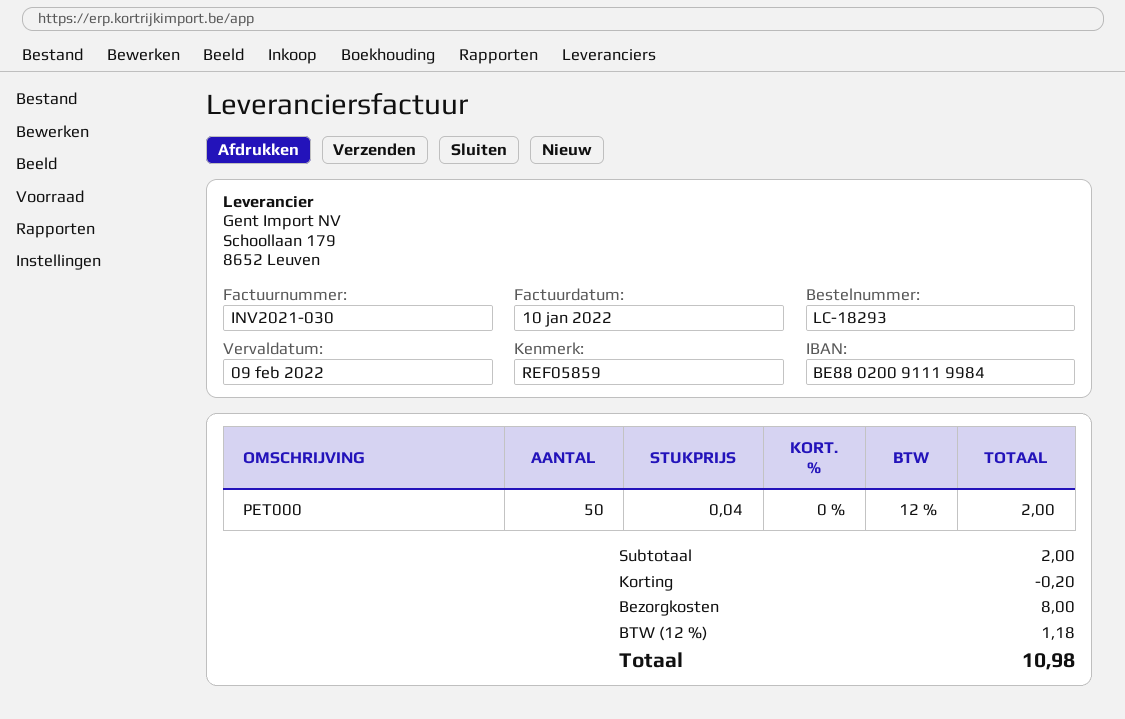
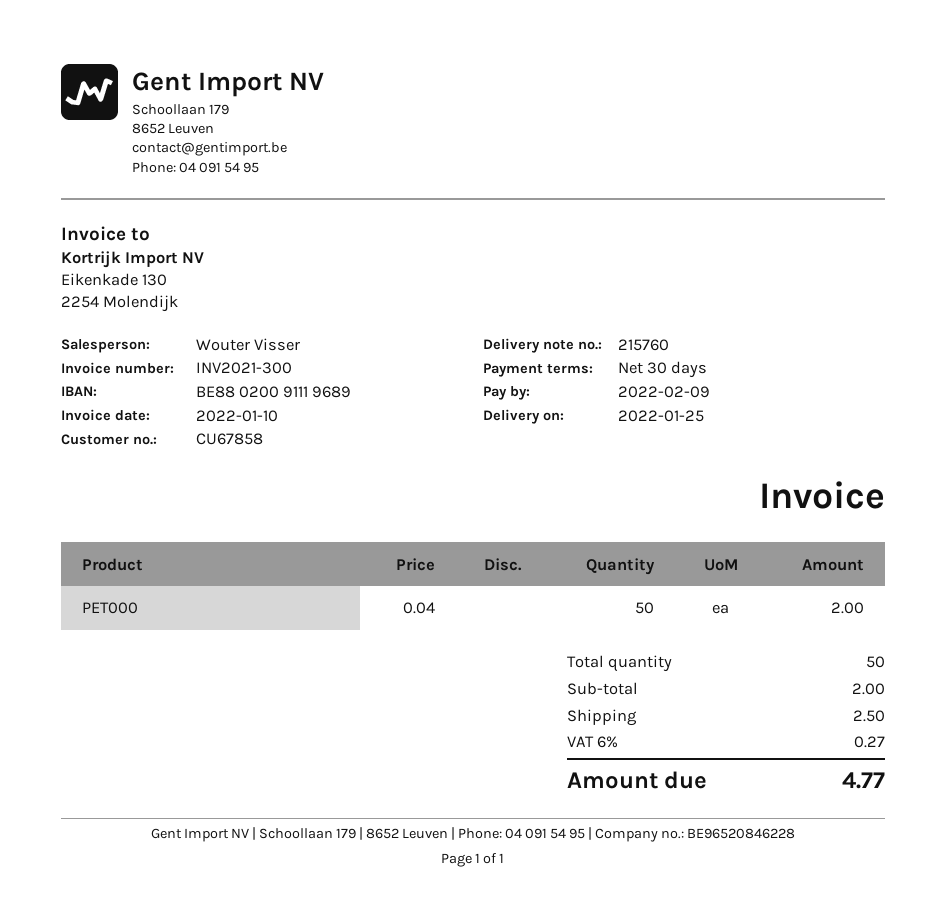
invoice number: INV2021-030 -> INV2021-300
bank account: BE88020091119984 -> BE88020091119689
discount: 0.20 -> none
shipping: 8.00 -> 2.50
tax: 12% = 1.18 -> 6% = 0.27
total: 10.98 -> 4.77

